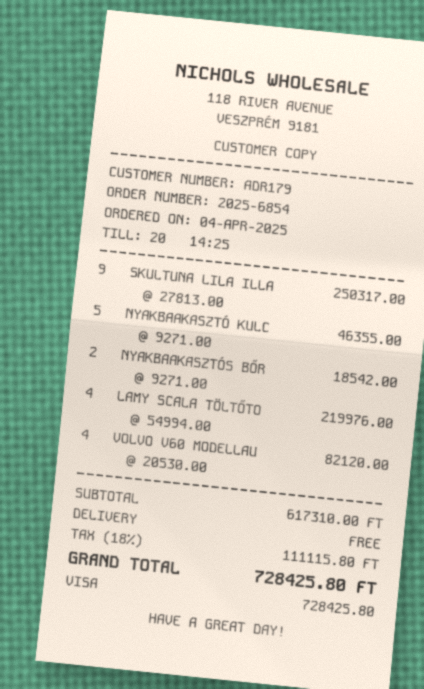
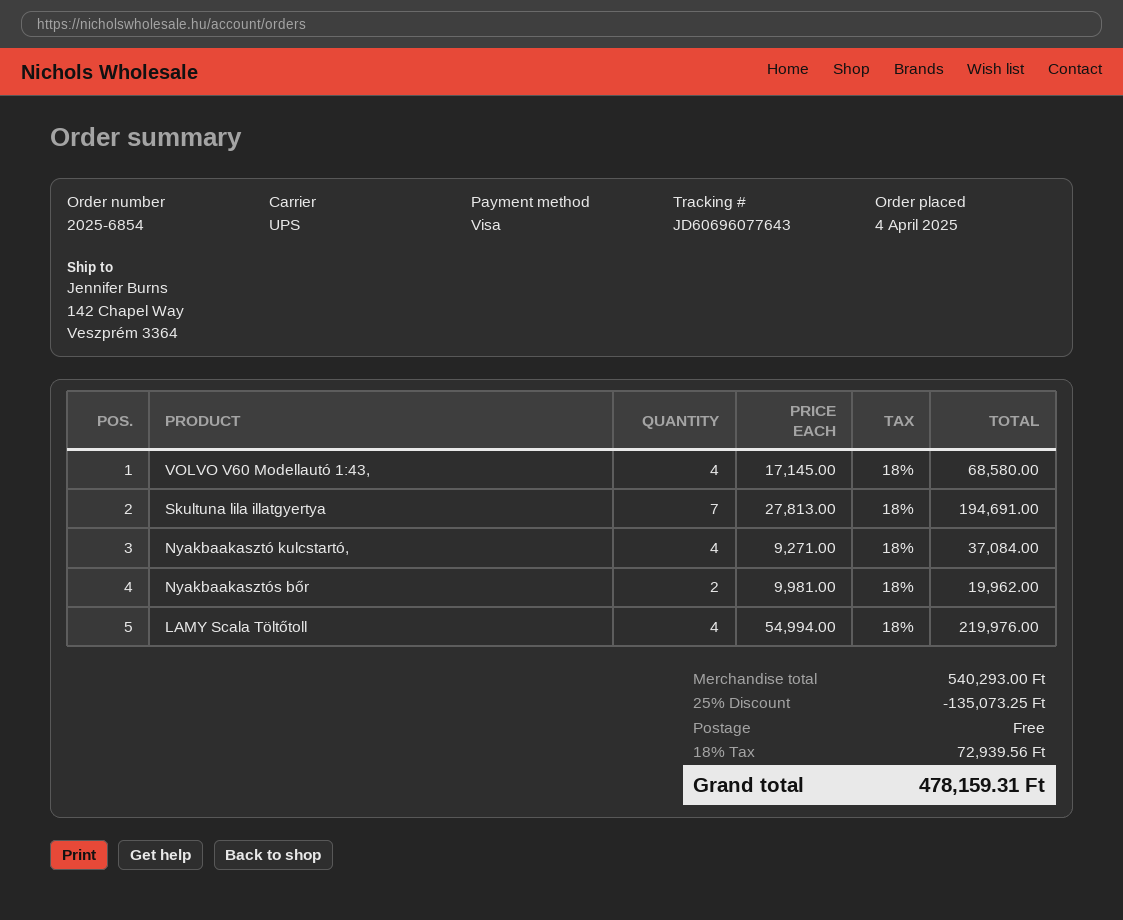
SKULTUNA LILA ILLA: 9 x 27813.00 = 250317.00 -> 7 x 27813.00 = 194691.00
NYAKBAAKASZTÓ KULC: 5 x 9271.00 = 46355.00 -> 4 x 9271.00 = 37084.00
NYAKBAAKASZTÓS BŐR: 2 x 9271.00 = 18542.00 -> 2 x 9981.00 = 19962.00
VOLVO V60 MODELLAU: 4 x 20530.00 = 82120.00 -> 4 x 17145.00 = 68580.00
subtotal: 617310.00 -> 540293.00
discount: none -> 25% = 135073.25
tax: 18% = 111115.80 -> 18% = 72939.56
total: 728425.80 -> 478159.31

